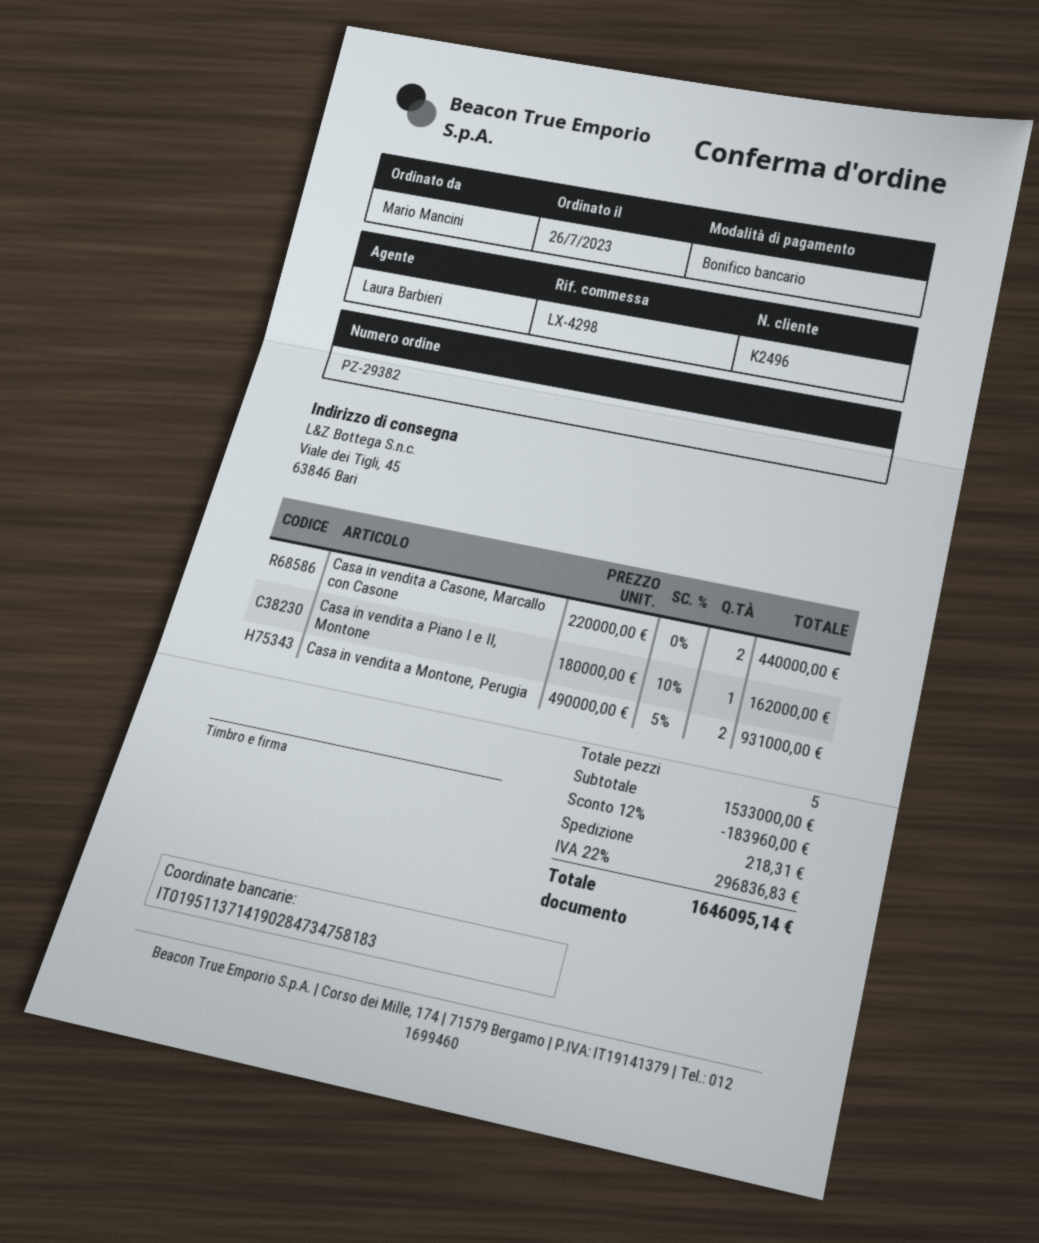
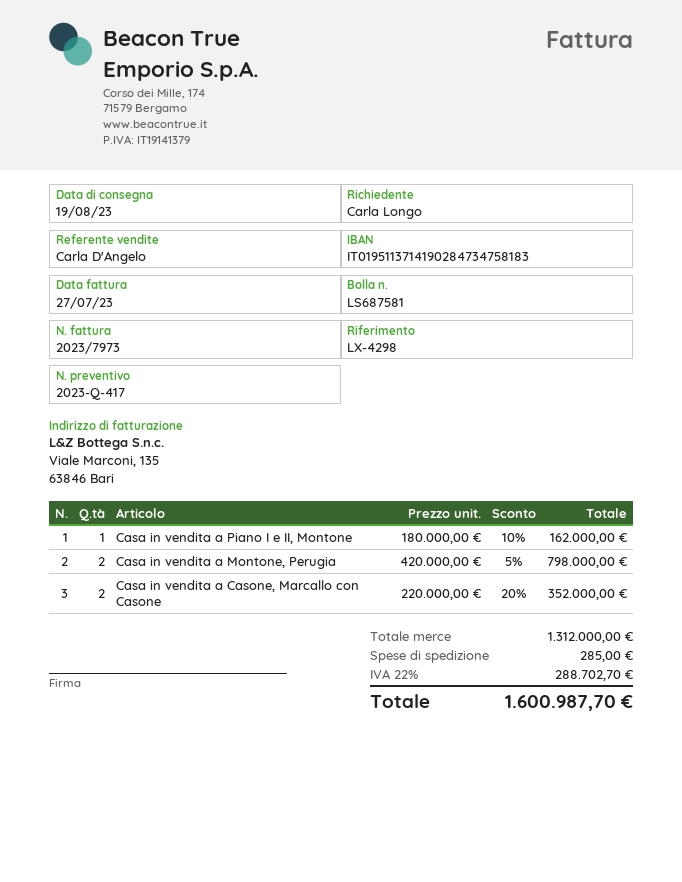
ordered by: Mario Mancini -> Carla Longo
sales rep: Laura Barbieri -> Carla D'Angelo
Casa in vendita a Casone, Marcallo con Casone: 2 x 220000.00 = 440000.00 -> 2 x 220000.00 - 20% = 352000.00
Casa in vendita a Montone, Perugia: 2 x 490000.00 - 5% = 931000.00 -> 2 x 420000.00 - 5% = 798000.00
subtotal: 1533000.00 -> 1312000.00
discount: 12% = 183960.00 -> none
shipping: 218.31 -> 285.00
tax: 22% = 296836.83 -> 22% = 288702.70
total: 1646095.14 -> 1600987.70

